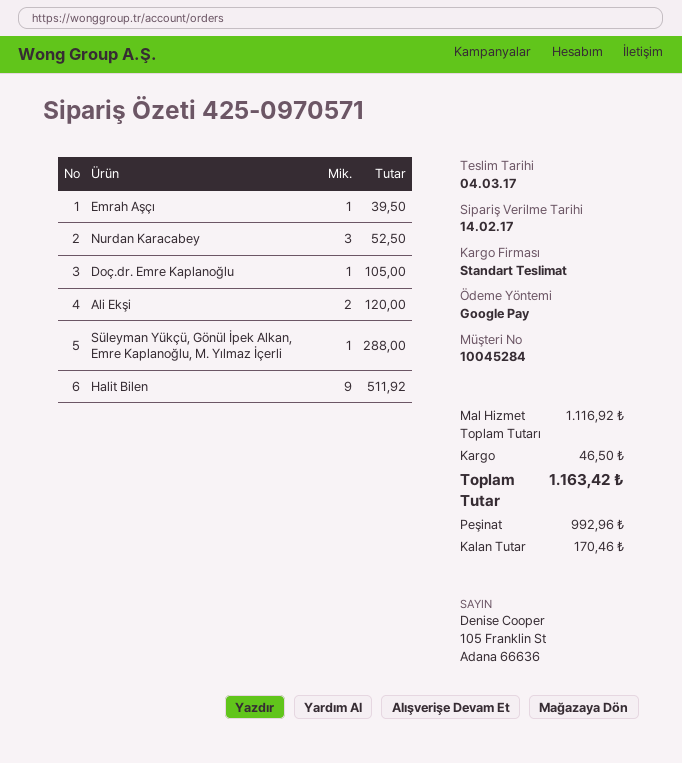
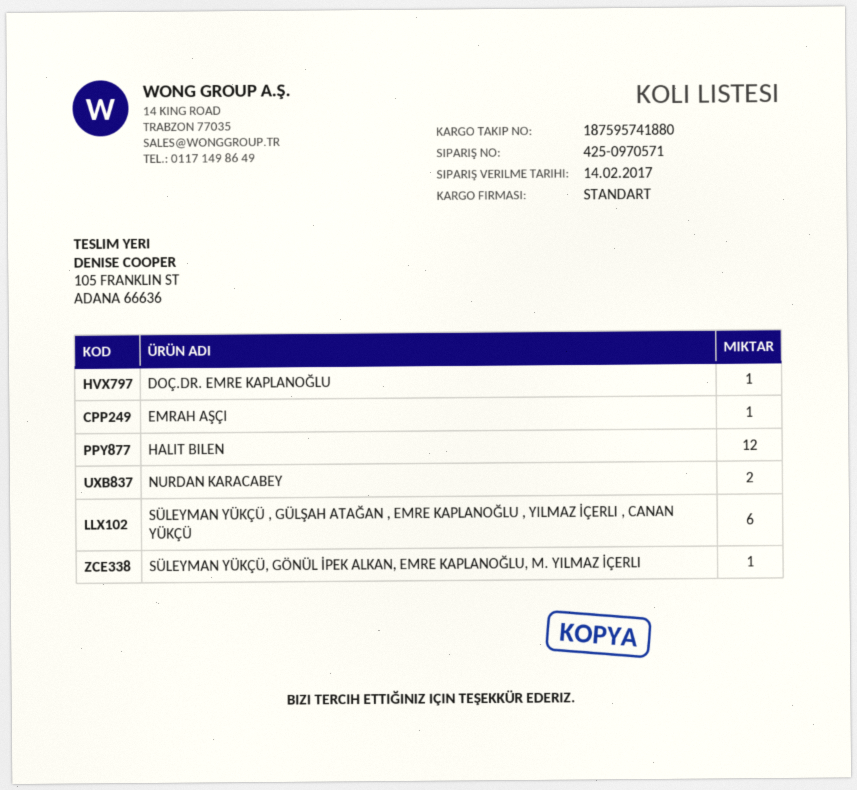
Nurdan Karacabey: 3 -> 2
Ali Ekşi: 2 -> none
Halit Bilen: 9 -> 12
SÜLEYMAN YÜKÇÜ , GÜLŞAH ATAĞAN , EMRE KAPLANOĞLU , YILMAZ İÇERLI , CANAN YÜKÇÜ: none -> 6

